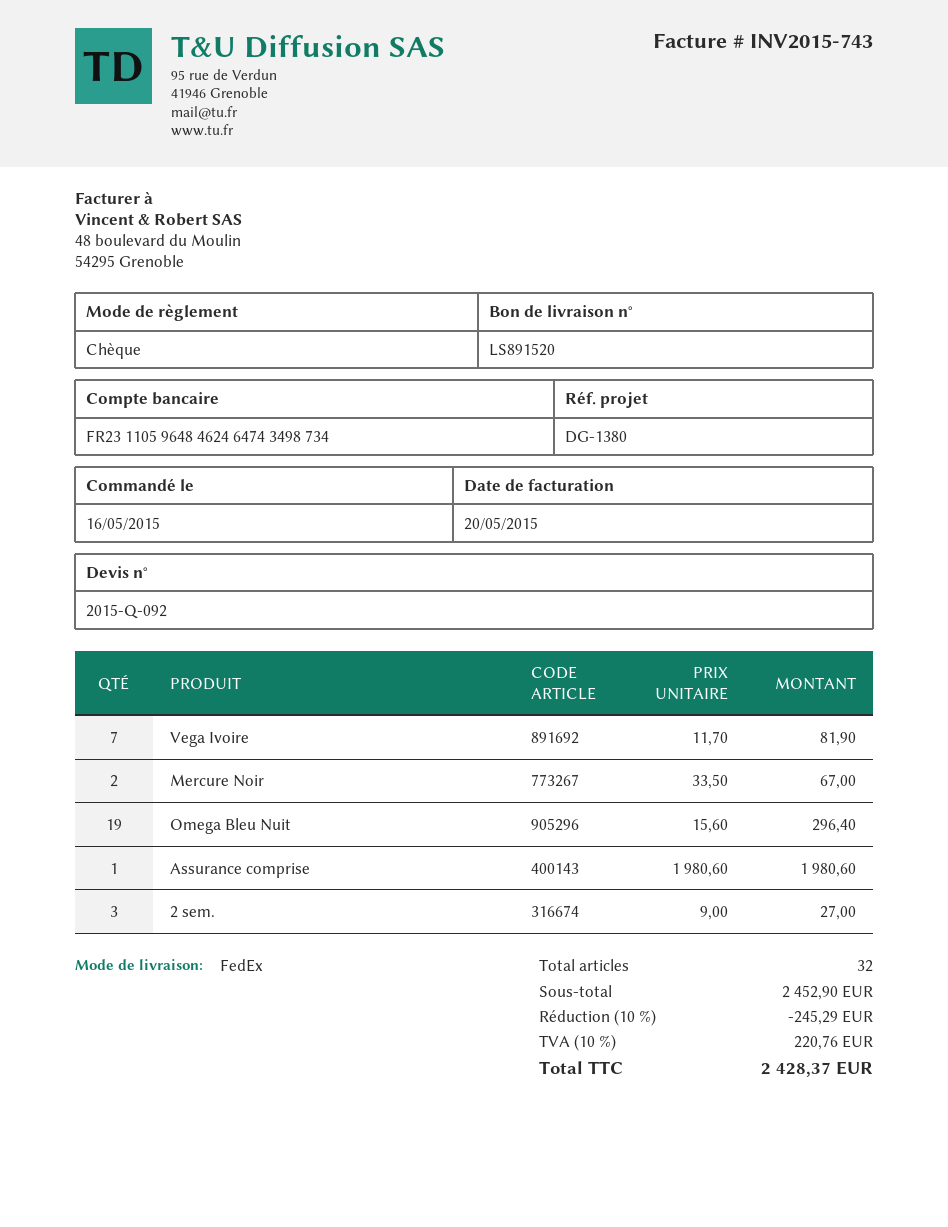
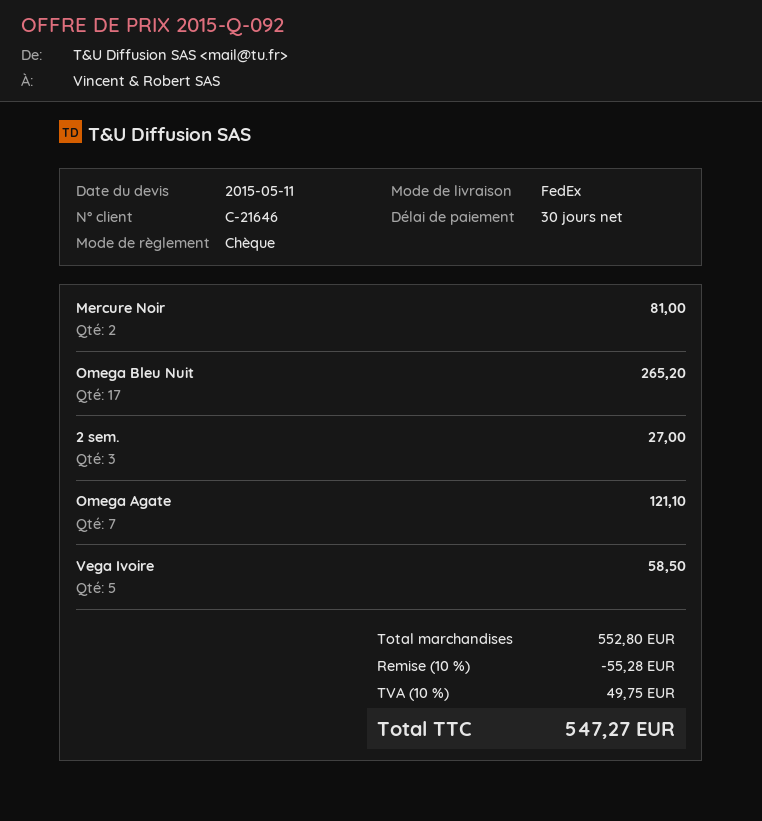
Vega Ivoire: 7 for 81.90 -> 5 for 58.50
Mercure Noir: 2 for 67.00 -> 2 for 81.00
Omega Bleu Nuit: 19 for 296.40 -> 17 for 265.20
Assurance comprise: 1 for 1980.60 -> none
Omega Agate: none -> 7 for 121.10
subtotal: 2452.90 -> 552.80
discount: 10% = 245.29 -> 10% = 55.28
tax: 10% = 220.76 -> 10% = 49.75
total: 2428.37 -> 547.27

